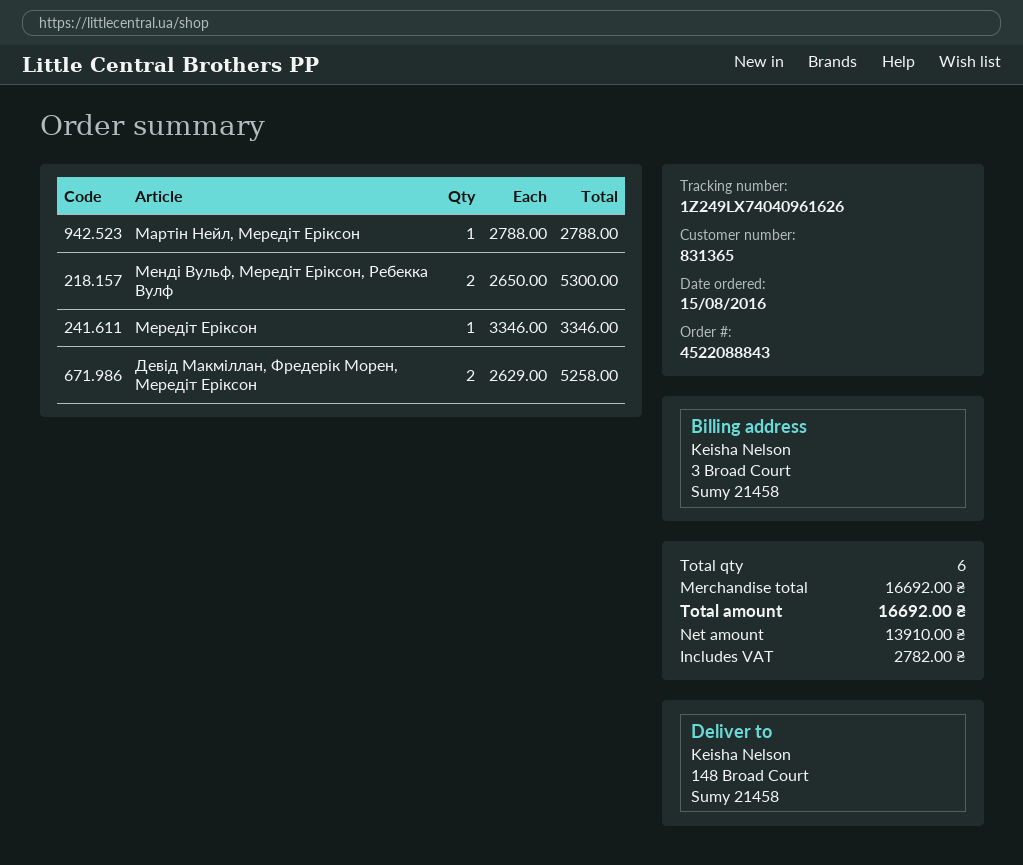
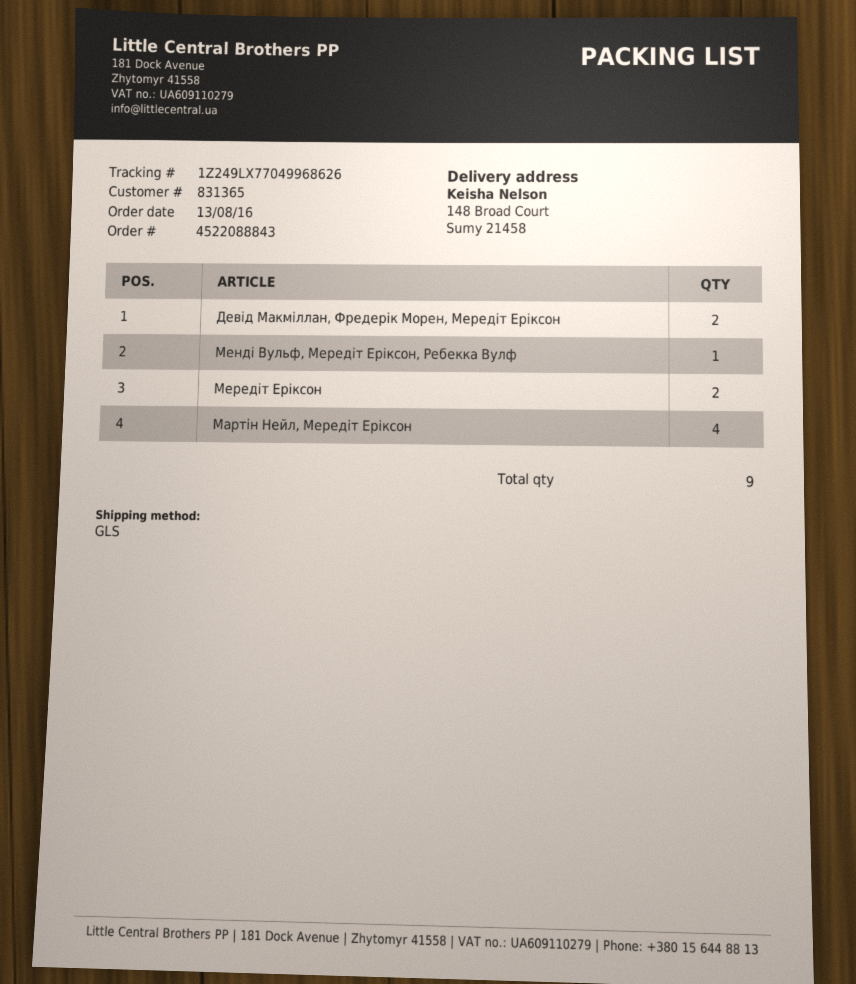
order date: 2016-08-15 -> 2016-08-13
tracking number: 1Z249LX74040961626 -> 1Z249LX77049968626
Мартін Нейл, Мередіт Еріксон: 1 -> 4
Менді Вульф, Мередіт Еріксон, Ребекка Вулф: 2 -> 1
Мередіт Еріксон: 1 -> 2
total quantity: 6 -> 9

